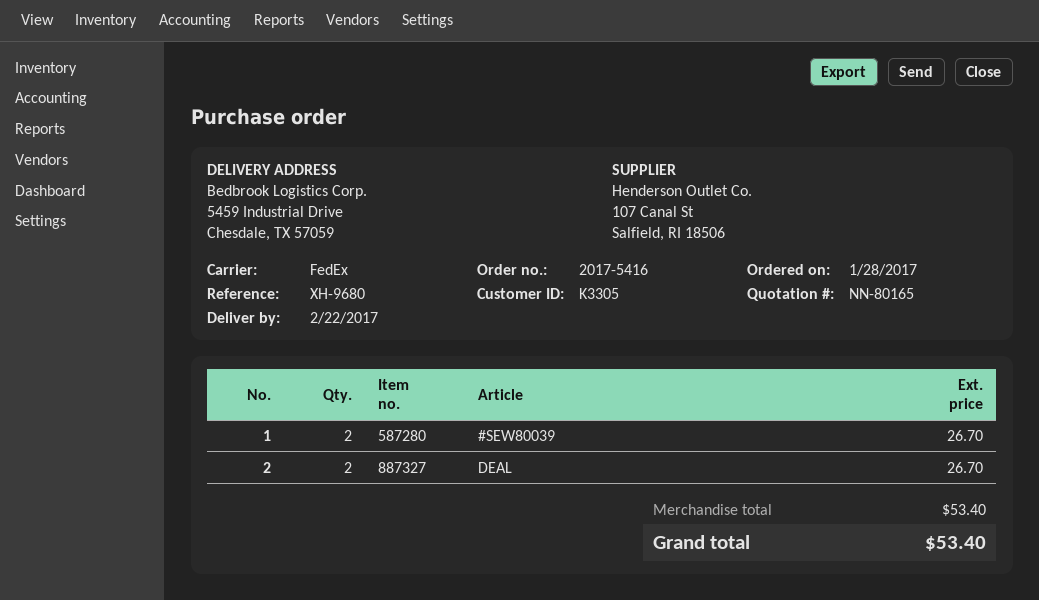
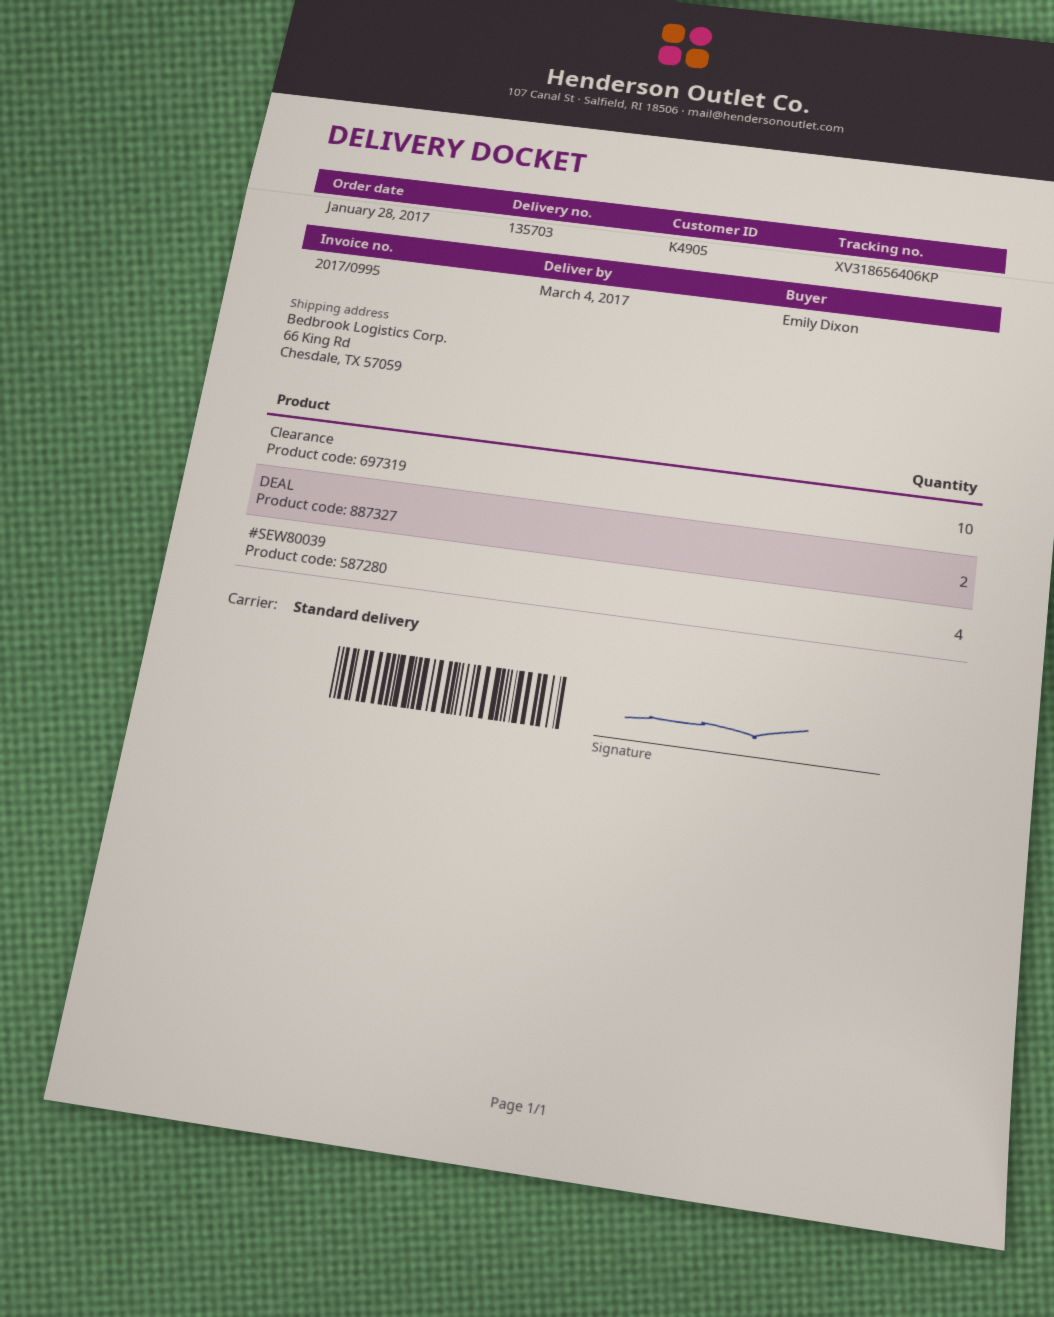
delivery date: 2017-02-22 -> 2017-03-04
customer number: K3305 -> K4905
shipping method: FedEx -> standard
ship to: 5459 Industrial Drive, Chesdale, TX 57059 -> 66 King Rd, Chesdale, TX 57059
#SEW80039: 2 -> 4
Clearance: none -> 10

